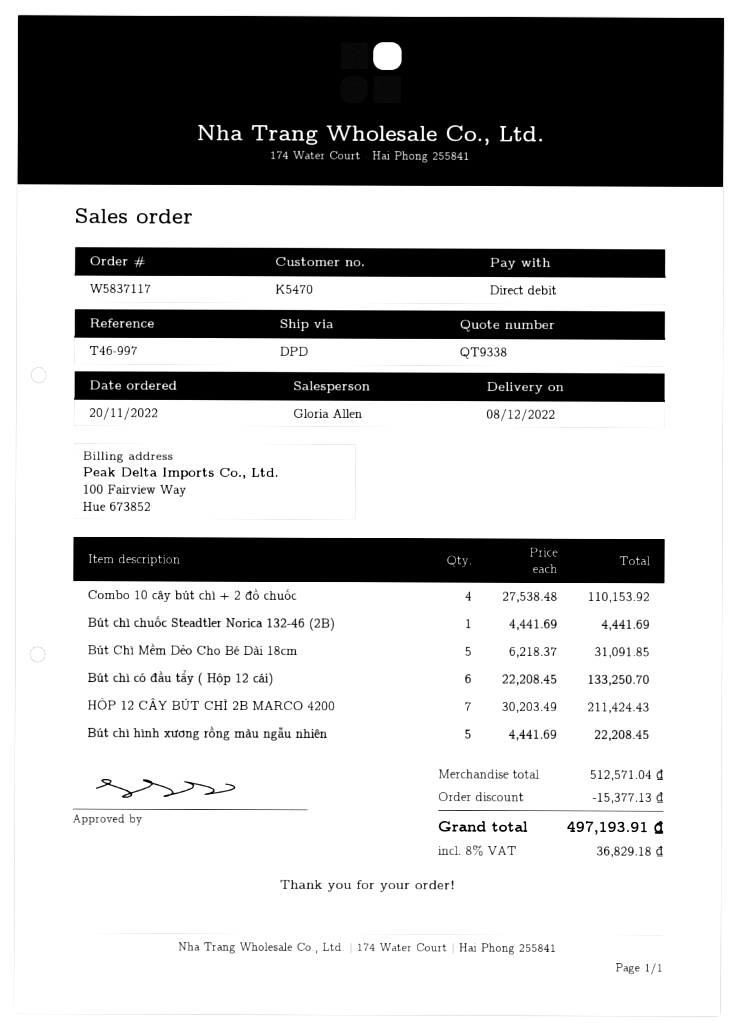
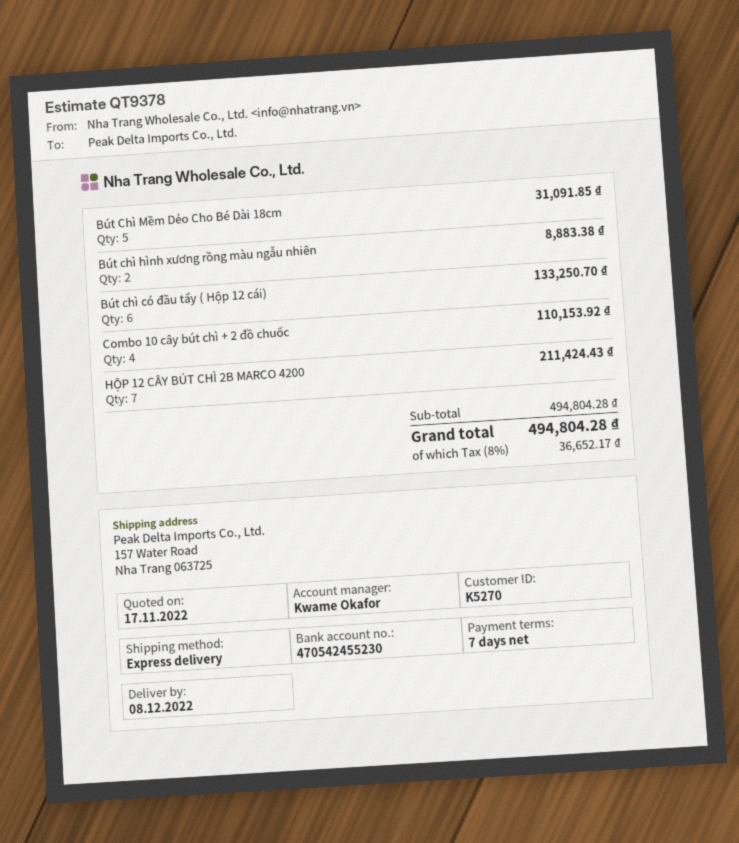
quote number: QT9338 -> QT9378
customer number: K5470 -> K5270
sales rep: Gloria Allen -> Kwame Okafor
shipping method: DPD -> express
Bút chì chuốc Steadtler Norica 132-46 (2B): 1 for 4441.69 -> none
Bút chì hình xương rồng màu ngẫu nhiên: 5 for 22208.45 -> 2 for 8883.38
subtotal: 512571.04 -> 494804.28
discount: 15377.13 -> none
tax: 8% = 36829.18 -> 8% = 36652.17
total: 497193.91 -> 494804.28

